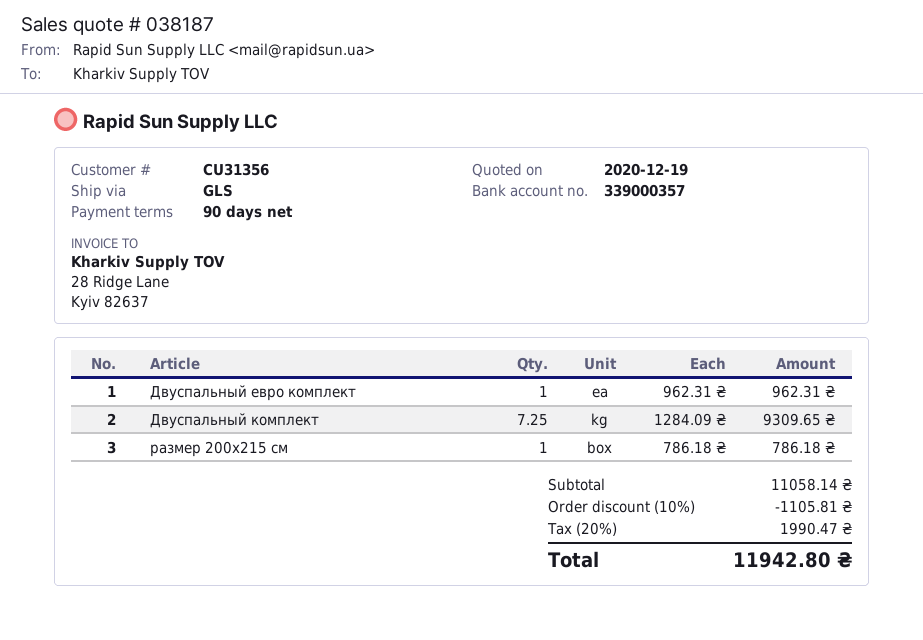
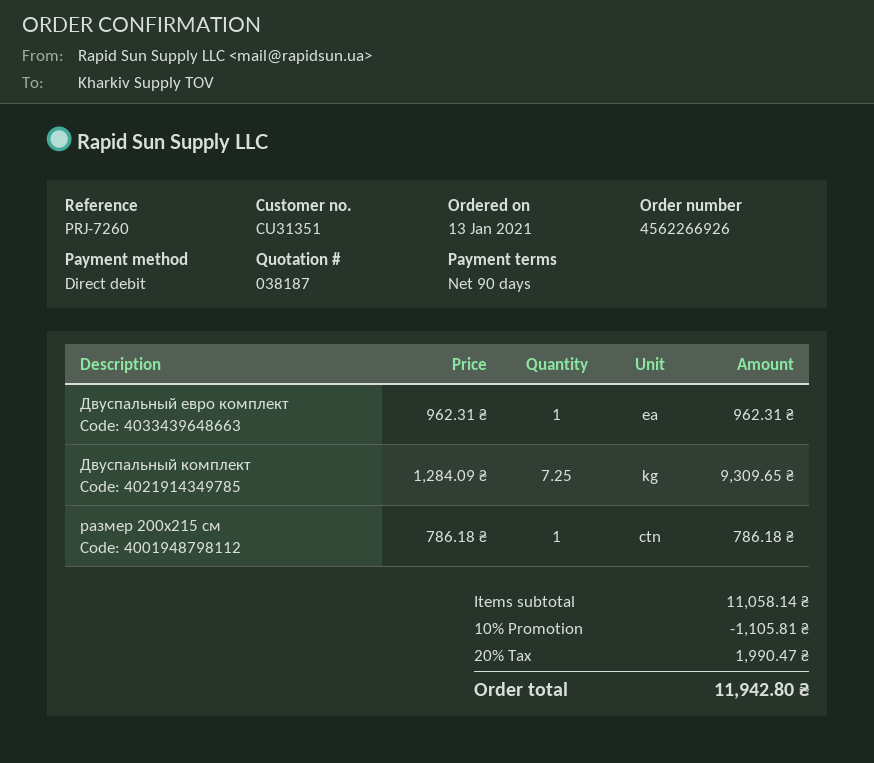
customer number: CU31356 -> CU31351

